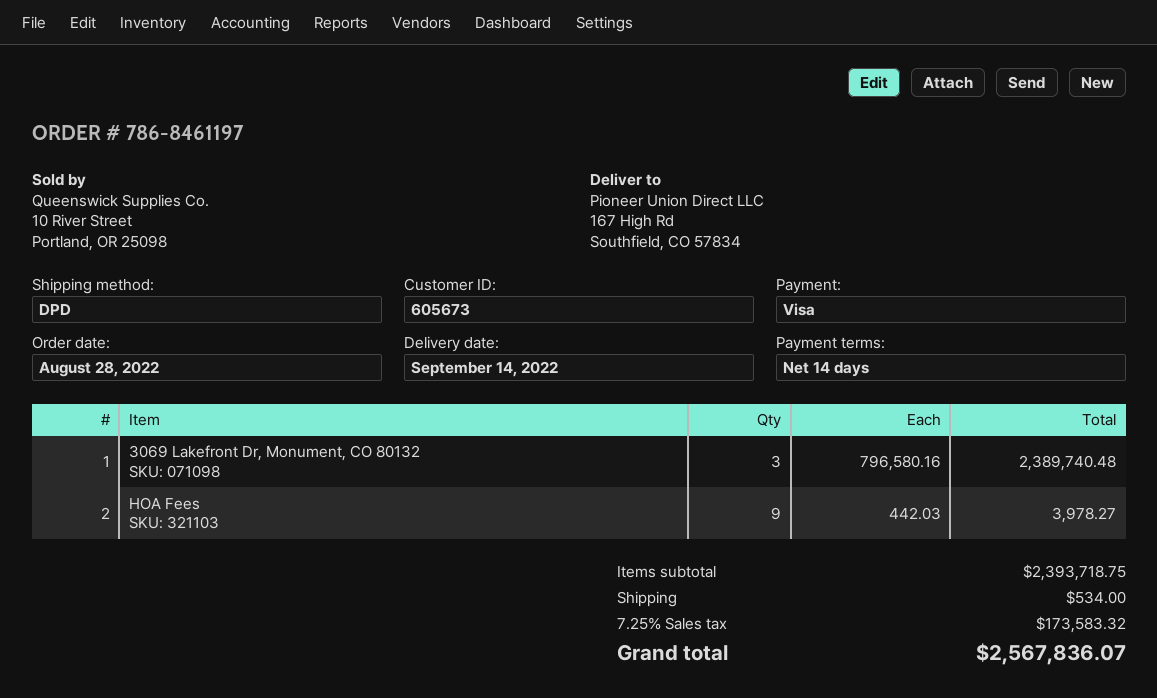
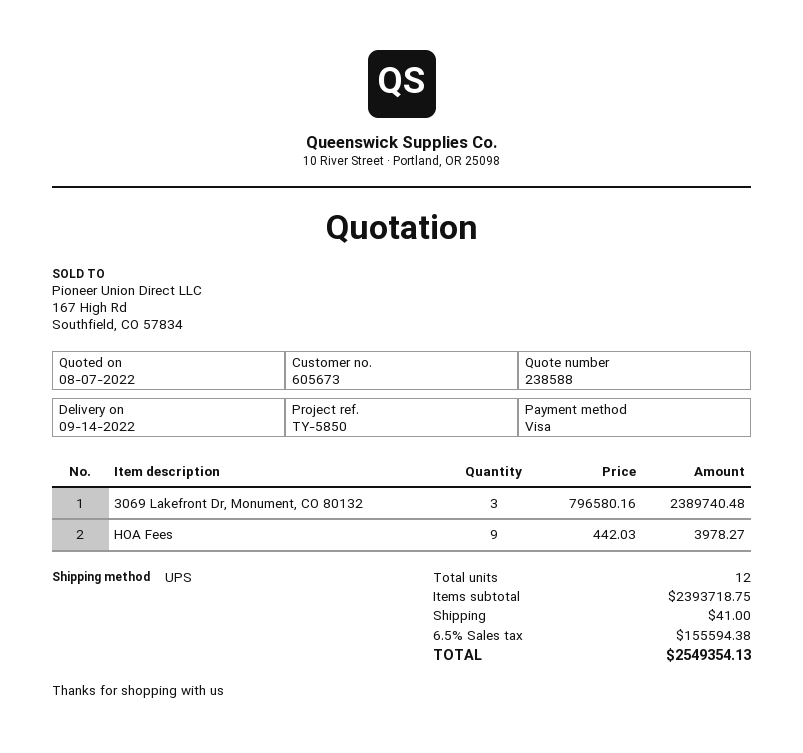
shipping method: DPD -> UPS
shipping: 534.00 -> 41.00
tax: 7.25% = 173583.32 -> 6.5% = 155594.38
total: 2567836.07 -> 2549354.13

